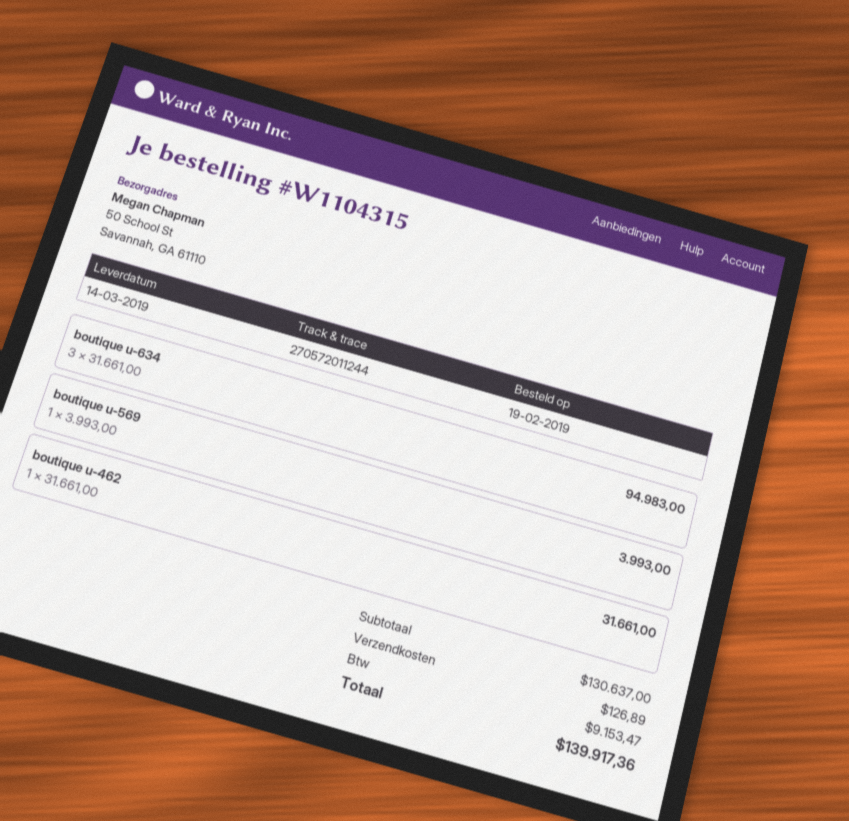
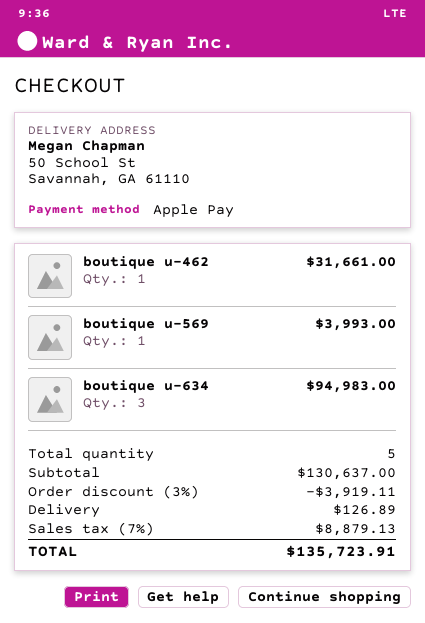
discount: none -> 3% = 3919.11
tax: 9153.47 -> 8879.13
total: 139917.36 -> 135723.91

